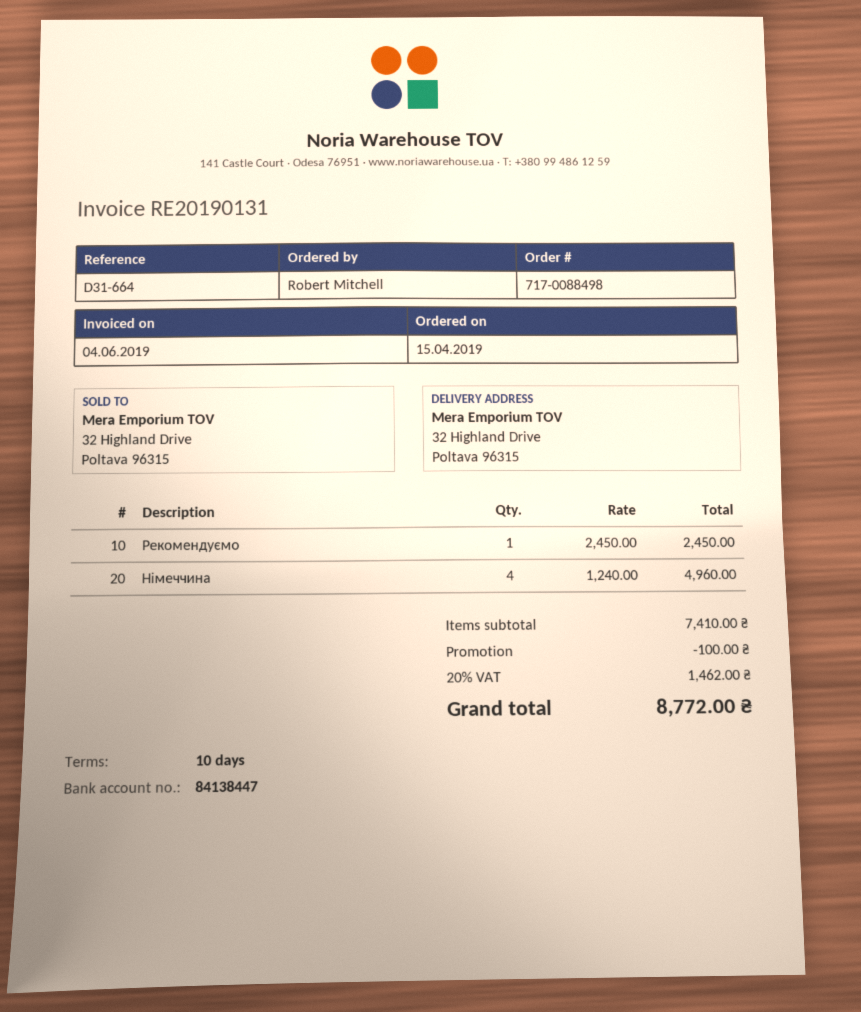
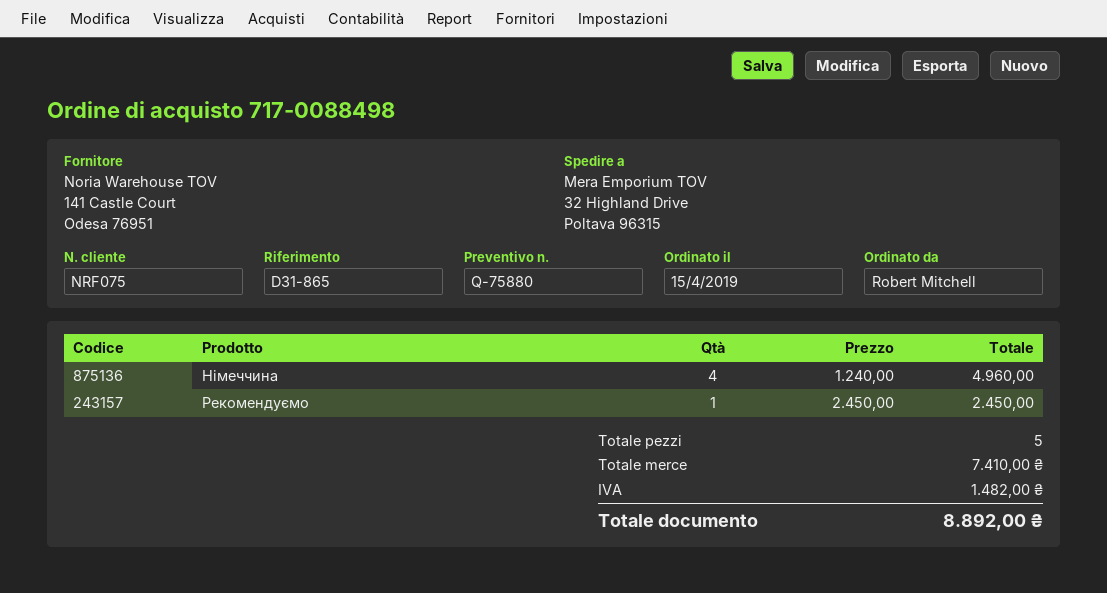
reference: D31-664 -> D31-865
discount: 100.00 -> none
tax: 1462.00 -> 1482.00
total: 8772.00 -> 8892.00

